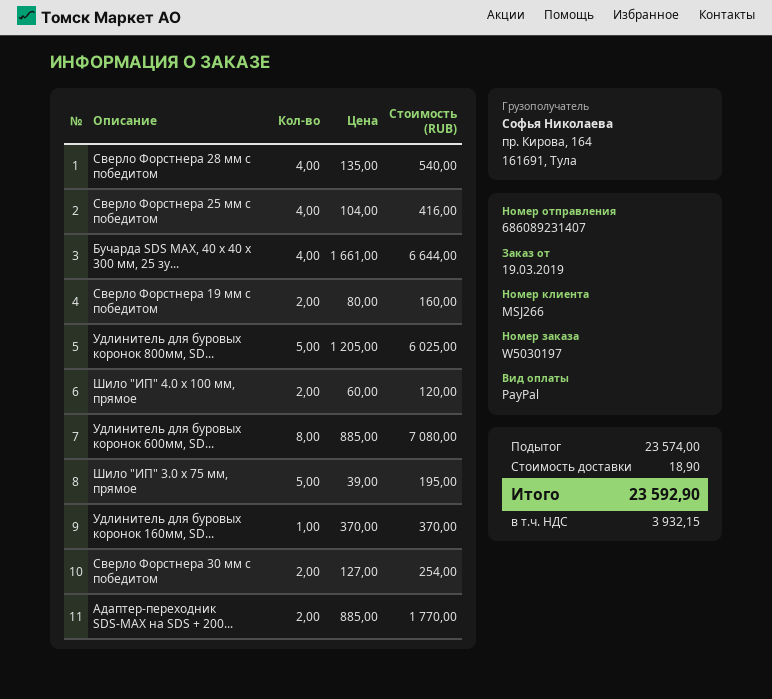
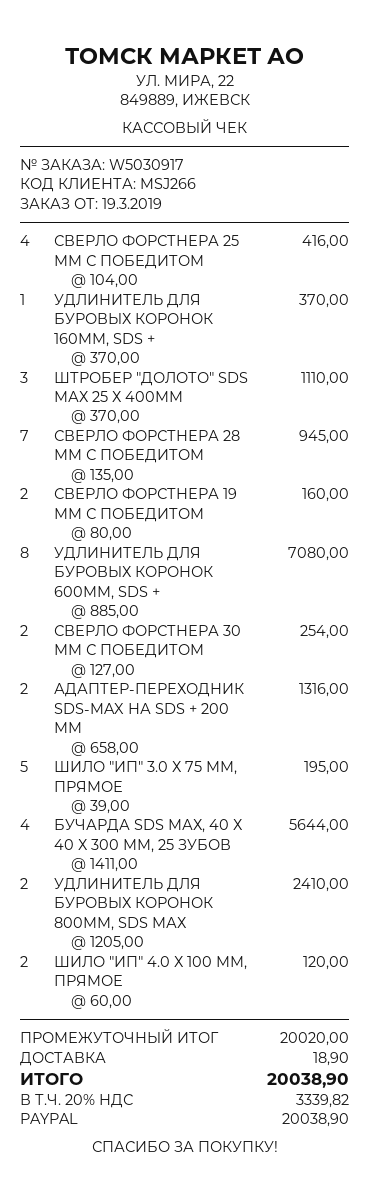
order number: W5030197 -> W5030917
Сверло Форстнера 28 мм с победитом: 4 x 135.00 = 540.00 -> 7 x 135.00 = 945.00
Бучарда SDS МАХ, 40 х 40 х 300 мм, 25 зу...: 4 x 1661.00 = 6644.00 -> 4 x 1411.00 = 5644.00
Удлинитель для буровых коронок 800мм, SD...: 5 x 1205.00 = 6025.00 -> 2 x 1205.00 = 2410.00
Адаптер-переходник SDS-MAX на SDS + 200...: 2 x 885.00 = 1770.00 -> 2 x 658.00 = 1316.00
ШТРОБЕР "ДОЛОТО" SDS МАХ 25 Х 400ММ: none -> 3 x 370.00 = 1110.00
subtotal: 23574.00 -> 20020.00
tax: 3932.15 -> 3339.82
total: 23592.90 -> 20038.90

